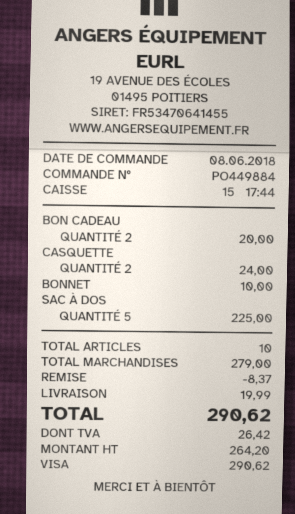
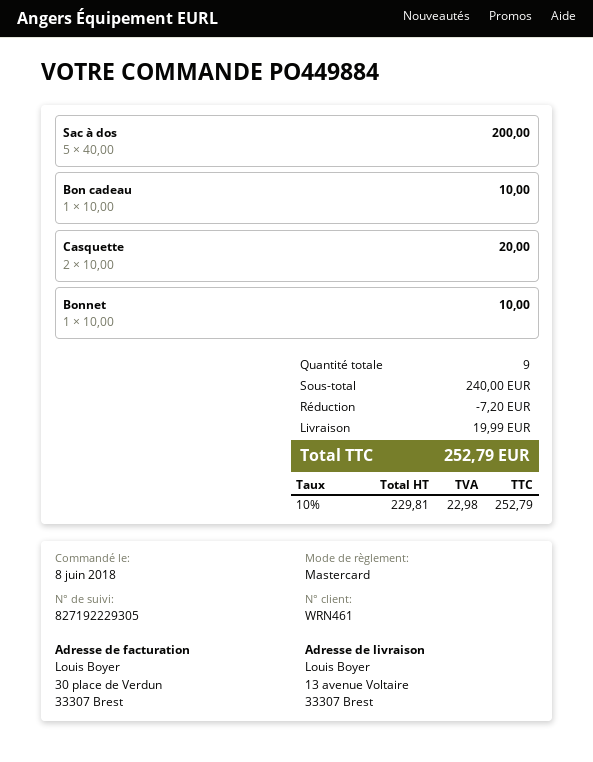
payment method: Visa -> Mastercard
BON CADEAU: 2 for 20.00 -> 1 for 10.00
CASQUETTE: 2 for 24.00 -> 2 for 20.00
SAC À DOS: 5 for 225.00 -> 5 for 200.00
total quantity: 10 -> 9
subtotal: 279.00 -> 240.00
discount: 8.37 -> 7.20
net: 264.20 -> 229.81
tax: 26.42 -> 22.98
total: 290.62 -> 252.79

